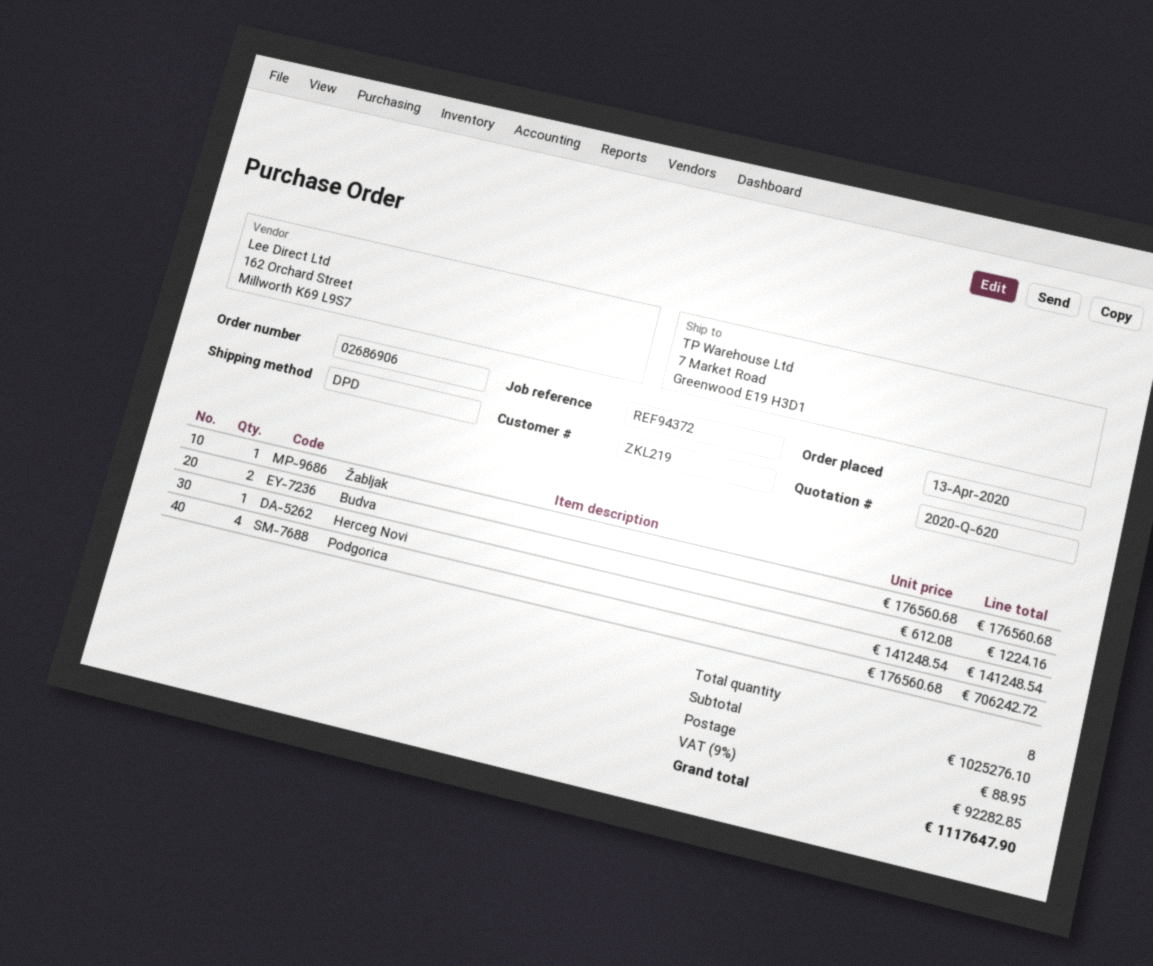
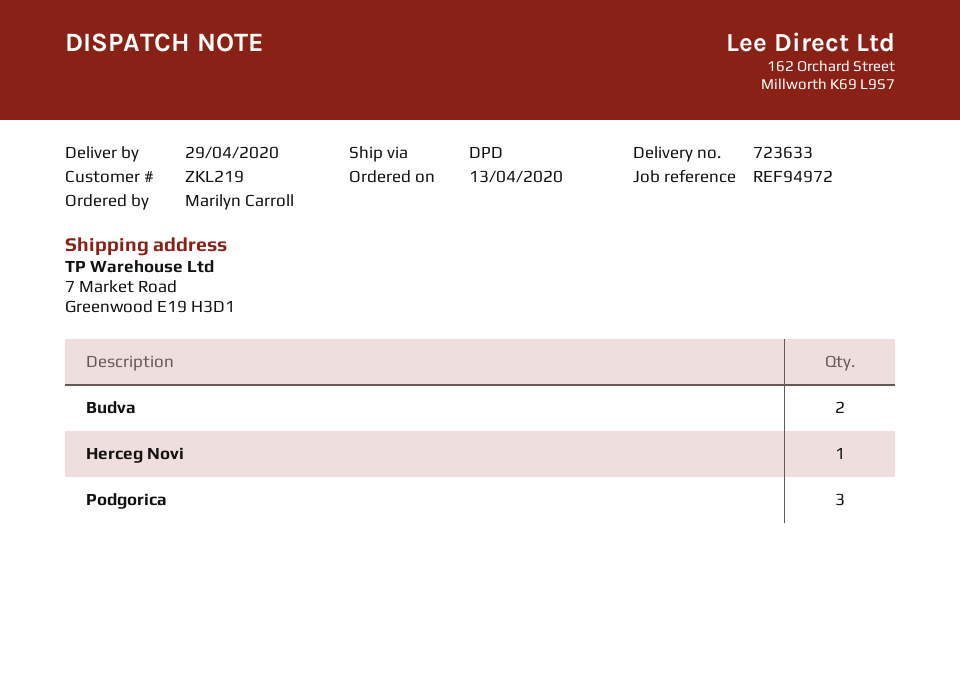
reference: REF94372 -> REF94972
Žabljak: 1 -> none
Podgorica: 4 -> 3

